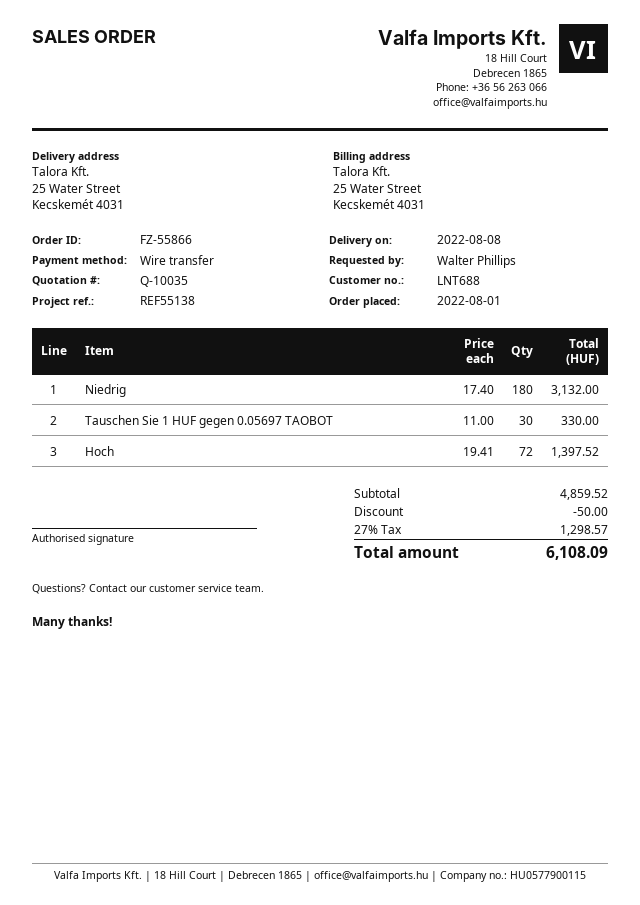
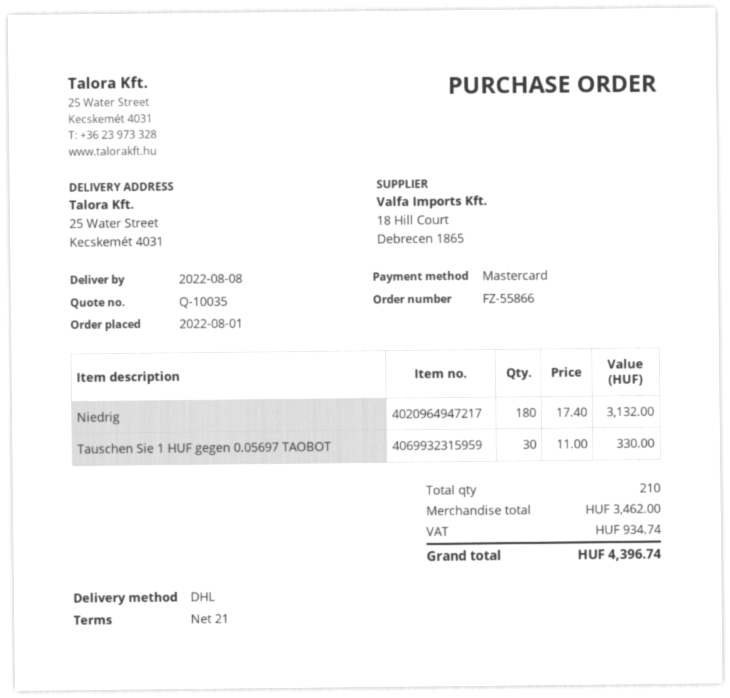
payment method: bank transfer -> Mastercard
Hoch: 72 x 19.41 = 1397.52 -> none
subtotal: 4859.52 -> 3462.00
discount: 50.00 -> none
tax: 1298.57 -> 934.74
total: 6108.09 -> 4396.74

